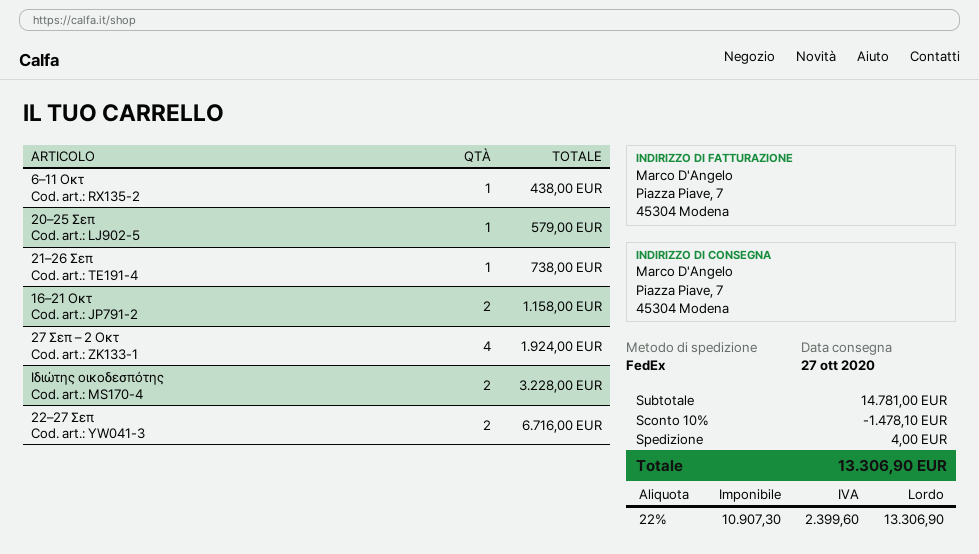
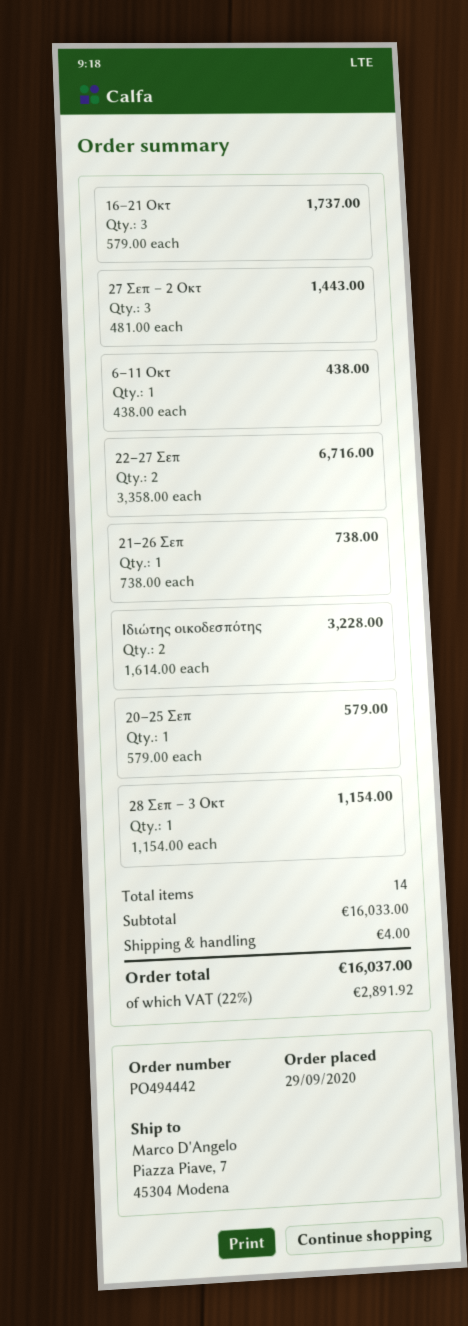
16–21 Οκτ: 2 for 1158.00 -> 3 for 1737.00
27 Σεπ – 2 Οκτ: 4 for 1924.00 -> 3 for 1443.00
28 Σεπ – 3 Οκτ: none -> 1 for 1154.00
subtotal: 14781.00 -> 16033.00
discount: 10% = 1478.10 -> none
tax: 22% = 2399.60 -> 22% = 2891.92
total: 13306.90 -> 16037.00

